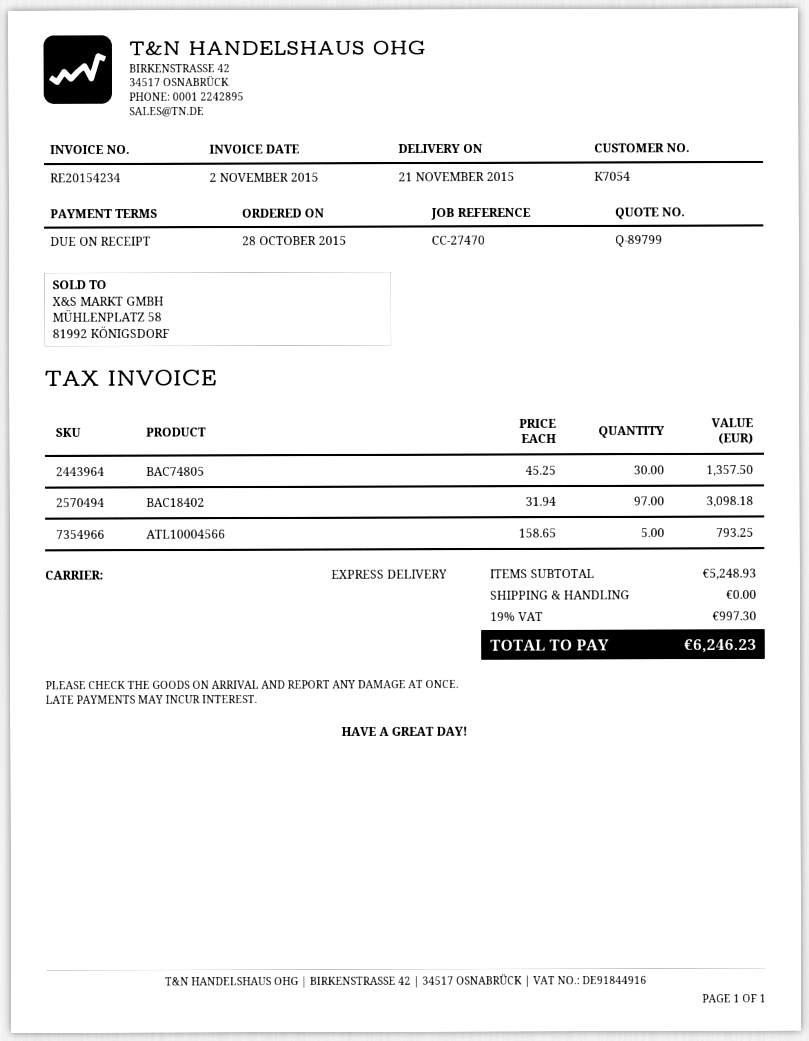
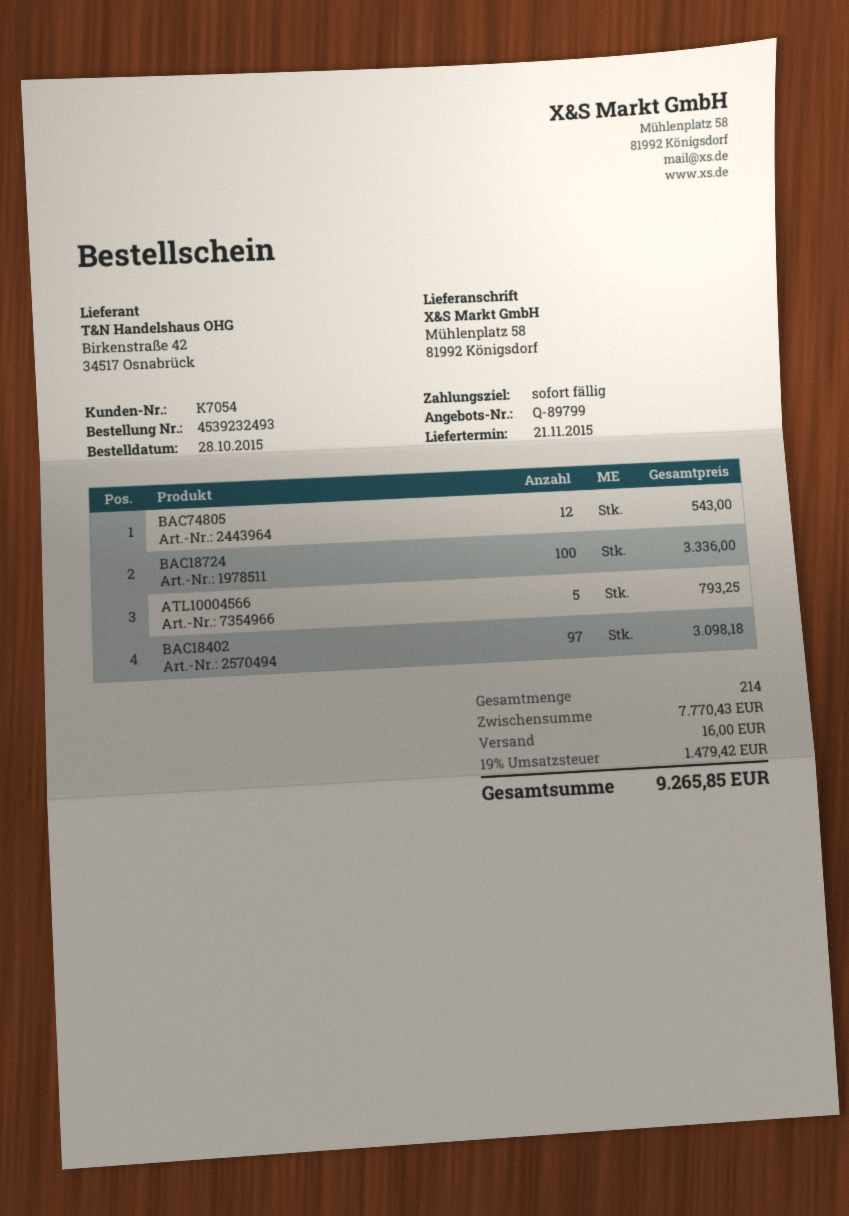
BAC74805: 30 for 1357.50 -> 12 for 543.00
BAC18724: none -> 100 for 3336.00
subtotal: 5248.93 -> 7770.43
shipping: 0.00 -> 16.00
tax: 19% = 997.30 -> 19% = 1479.42
total: 6246.23 -> 9265.85

